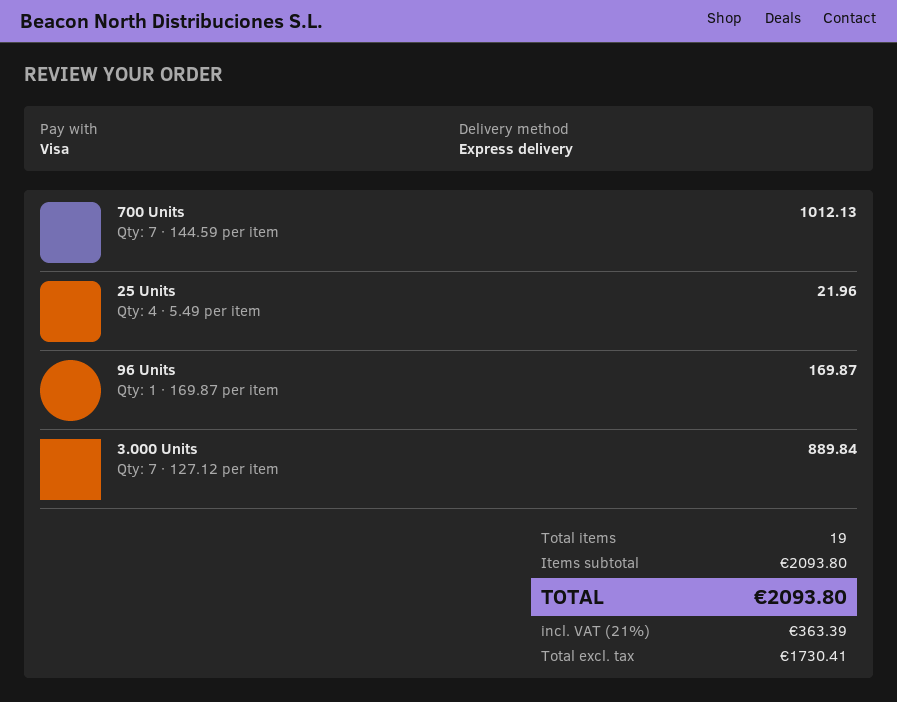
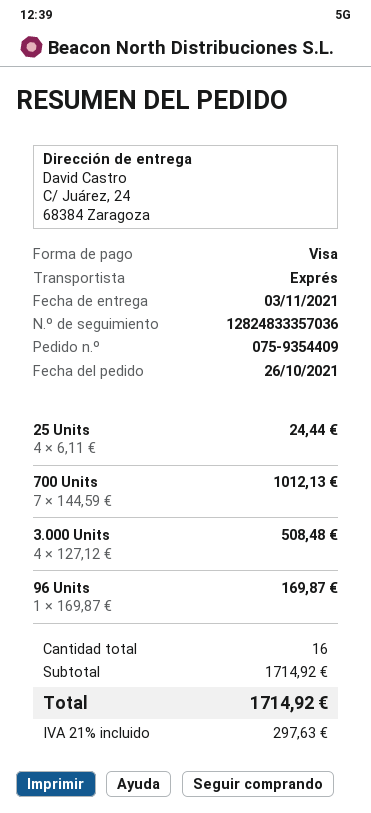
25 Units: 4 x 5.49 = 21.96 -> 4 x 6.11 = 24.44
3.000 Units: 7 x 127.12 = 889.84 -> 4 x 127.12 = 508.48
total quantity: 19 -> 16
subtotal: 2093.80 -> 1714.92
tax: 21% = 363.39 -> 21% = 297.63
total: 2093.80 -> 1714.92

